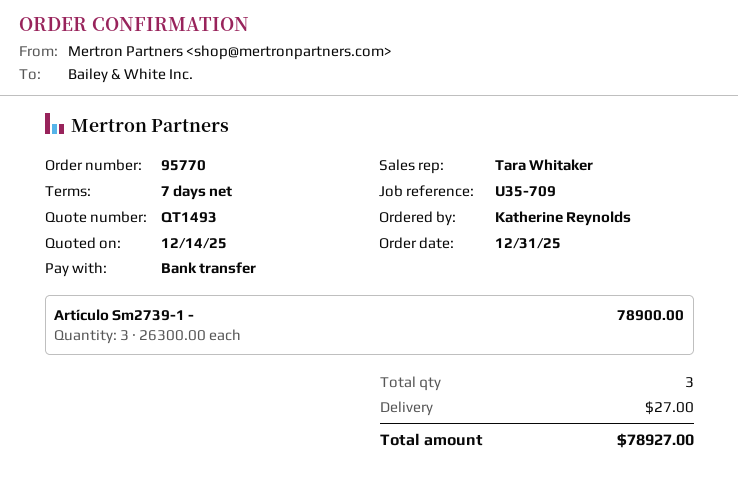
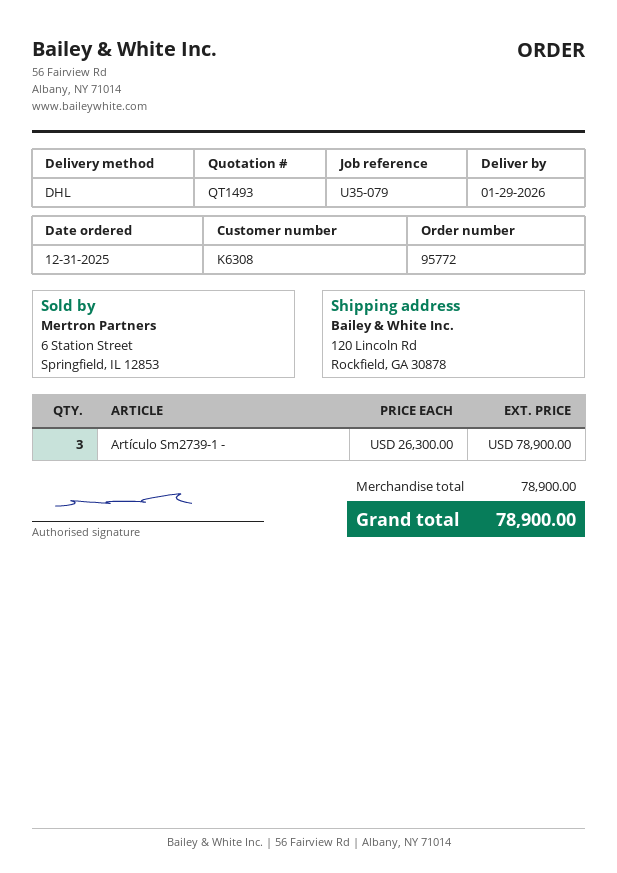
order number: 95770 -> 95772
reference: U35-709 -> U35-079
shipping: 27.00 -> none
total: 78927.00 -> 78900.00

